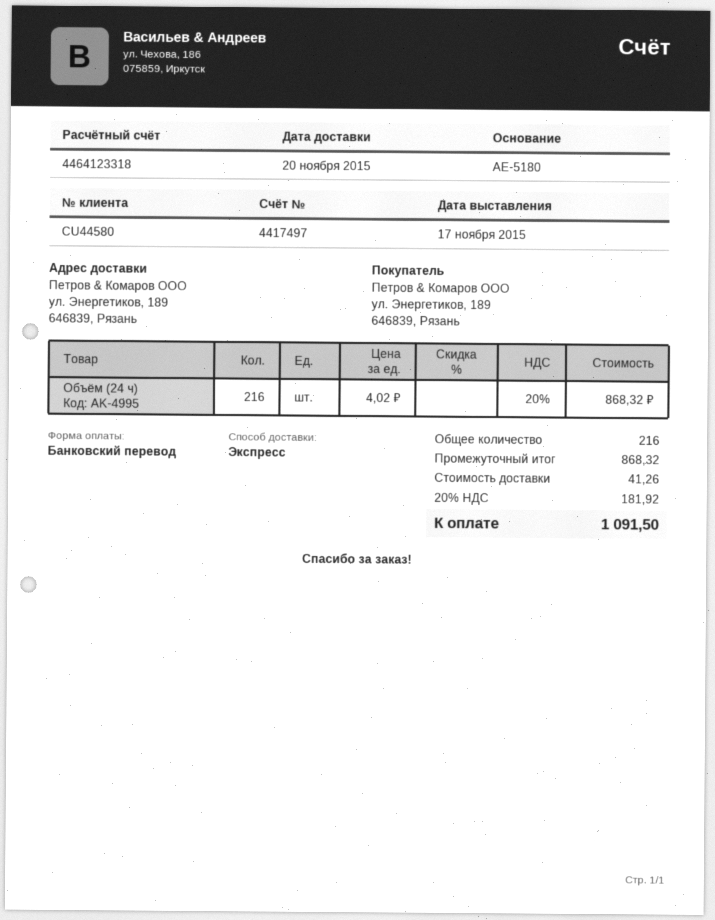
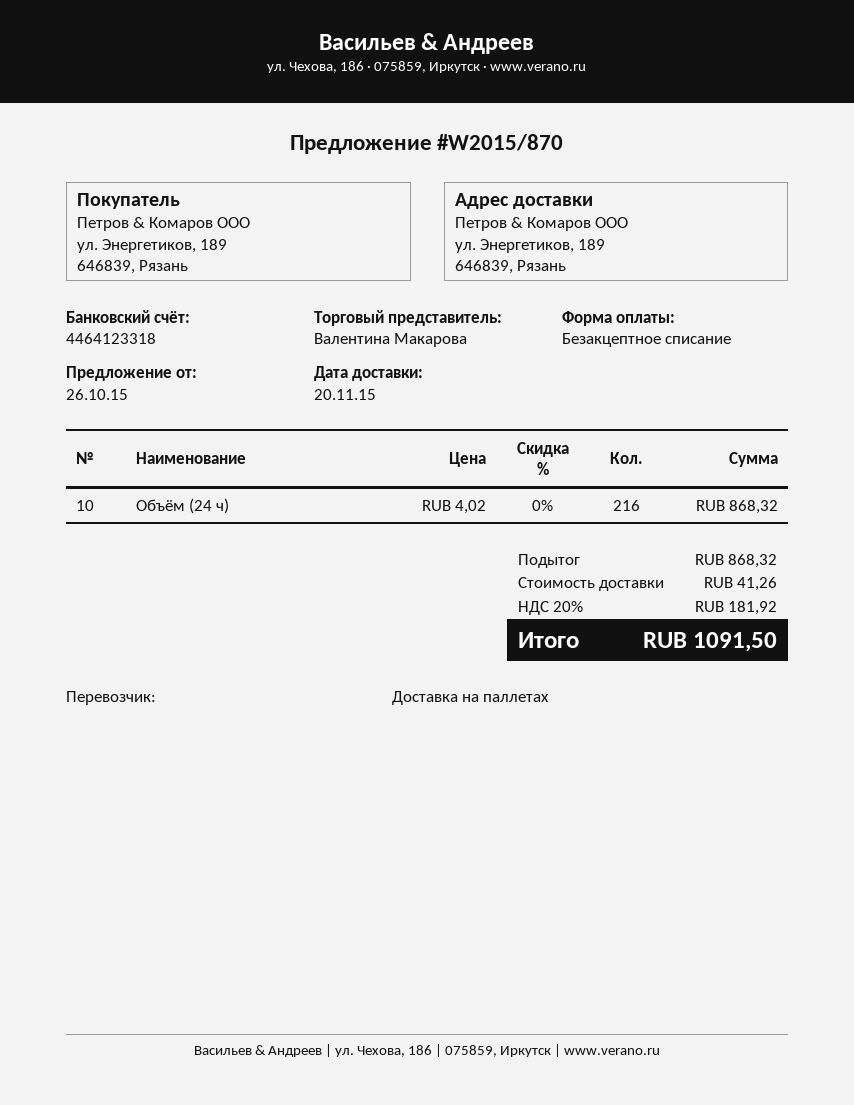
payment method: bank transfer -> direct debit
shipping method: express -> pallet freight

